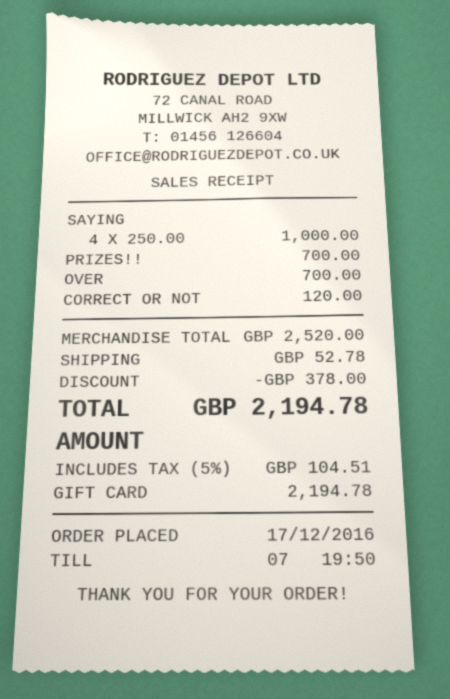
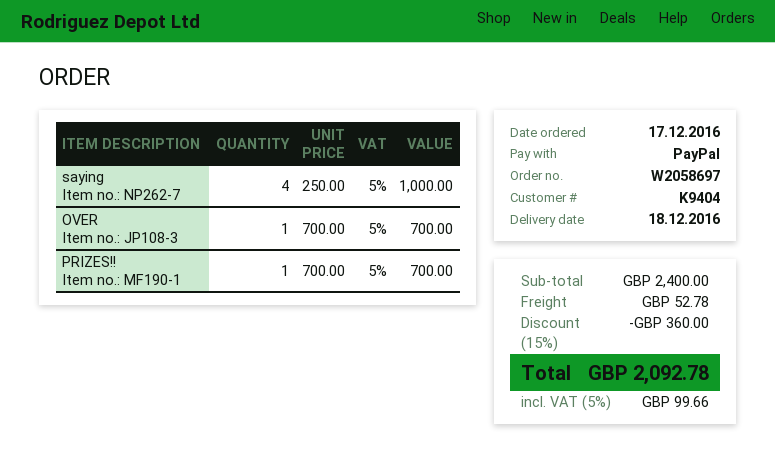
payment method: gift card -> PayPal
CORRECT OR NOT: 1 x 120.00 = 120.00 -> none
subtotal: 2520.00 -> 2400.00
discount: 378.00 -> 360.00
tax: 5% = 104.51 -> 5% = 99.66
total: 2194.78 -> 2092.78

